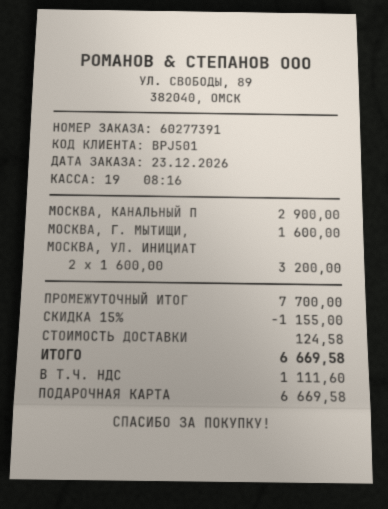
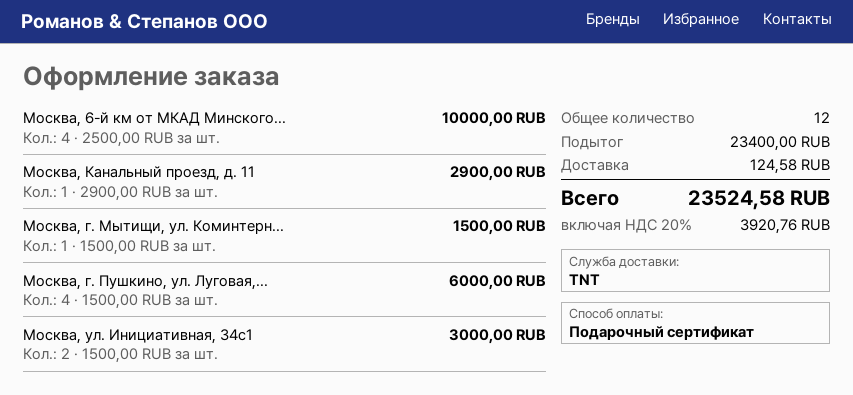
МОСКВА, Г. МЫТИЩИ,: 1 x 1600.00 = 1600.00 -> 1 x 1500.00 = 1500.00
МОСКВА, УЛ. ИНИЦИАТ: 2 x 1600.00 = 3200.00 -> 2 x 1500.00 = 3000.00
Москва, 6-й км от МКАД Минского...: none -> 4 x 2500.00 = 10000.00
Москва, г. Пушкино, ул. Луговая,...: none -> 4 x 1500.00 = 6000.00
subtotal: 7700.00 -> 23400.00
discount: 15% = 1155.00 -> none
tax: 1111.60 -> 3920.76
total: 6669.58 -> 23524.58

